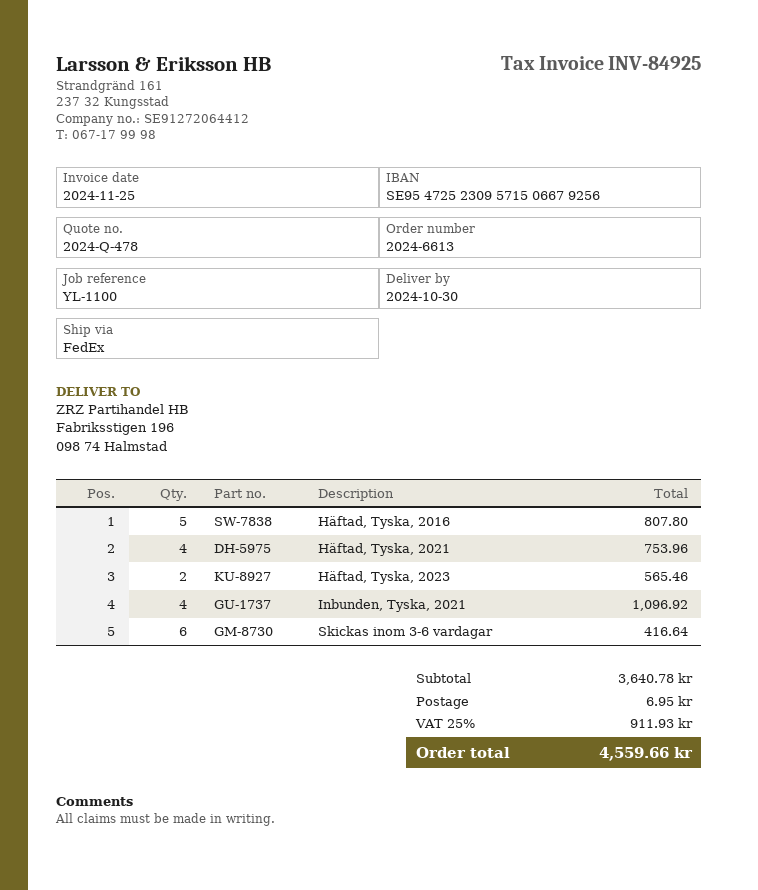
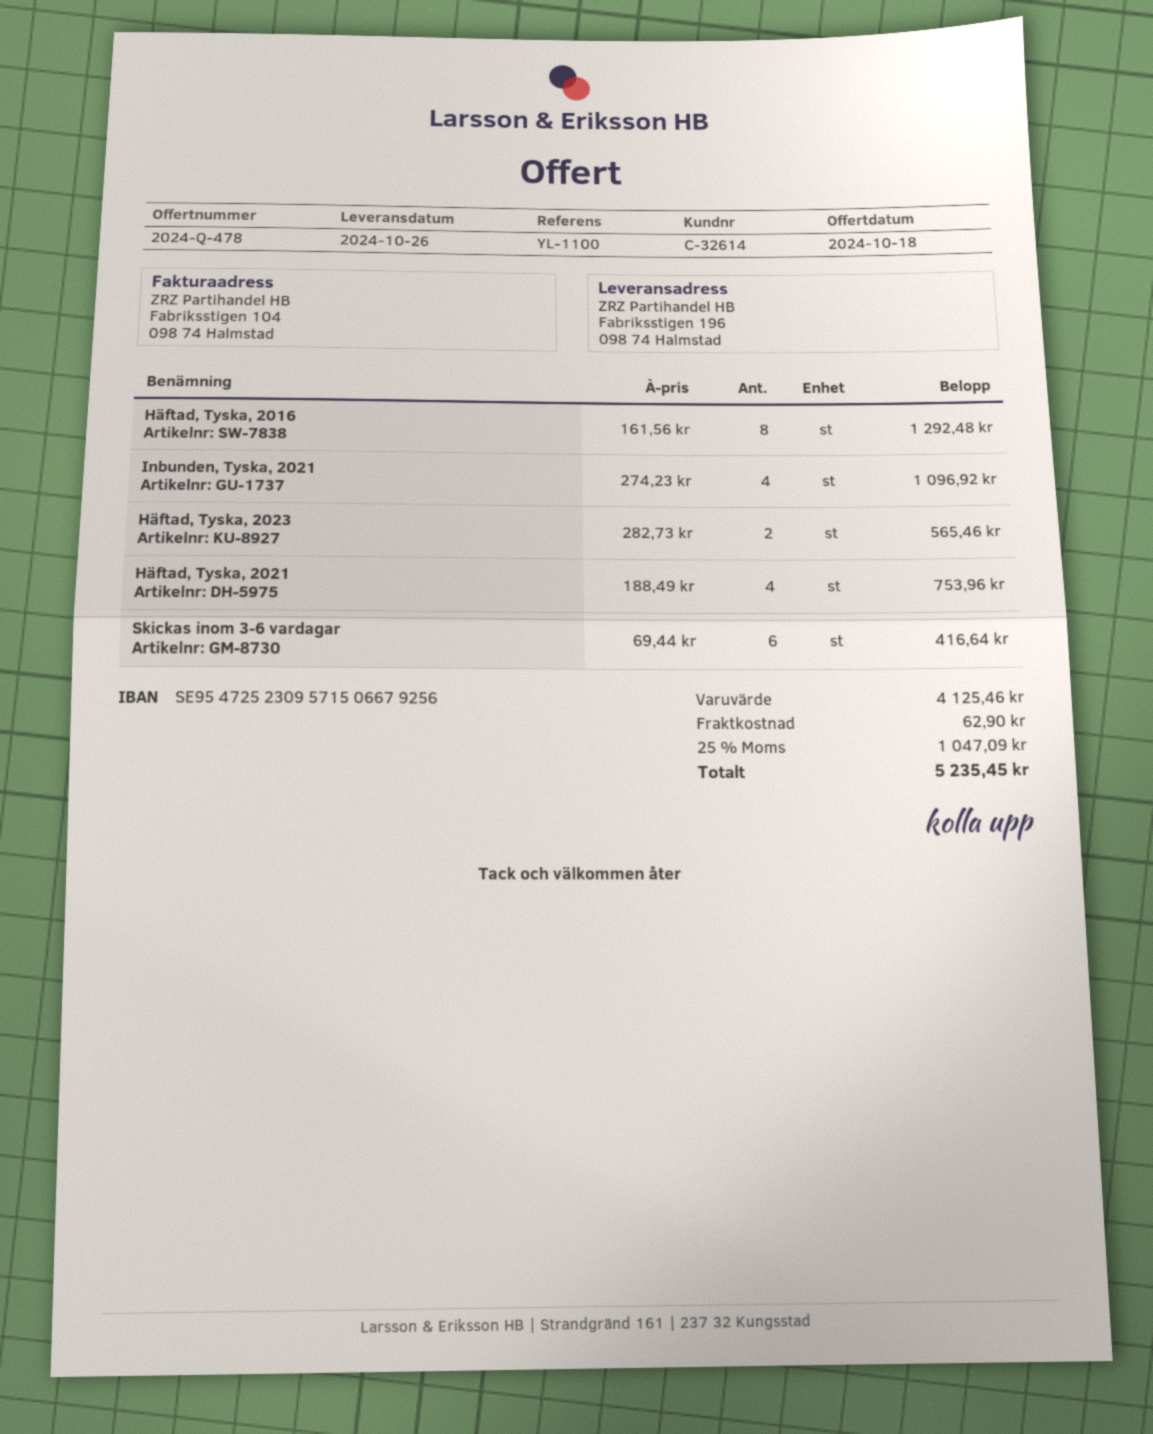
delivery date: 2024-10-30 -> 2024-10-26
Häftad, Tyska, 2016: 5 for 807.80 -> 8 for 1292.48
subtotal: 3640.78 -> 4125.46
shipping: 6.95 -> 62.90
tax: 25% = 911.93 -> 25% = 1047.09
total: 4559.66 -> 5235.45

